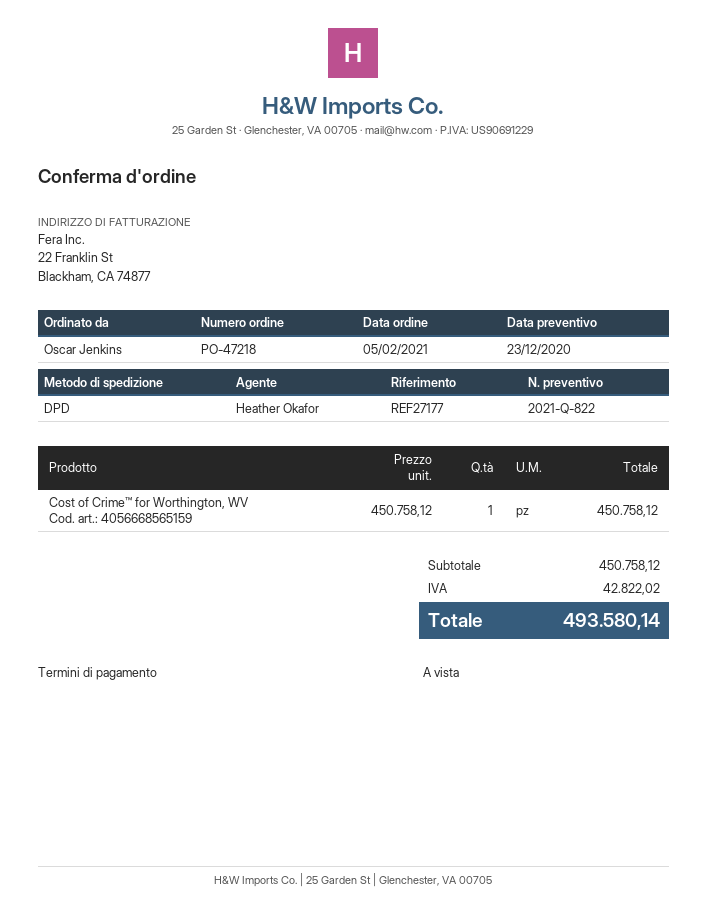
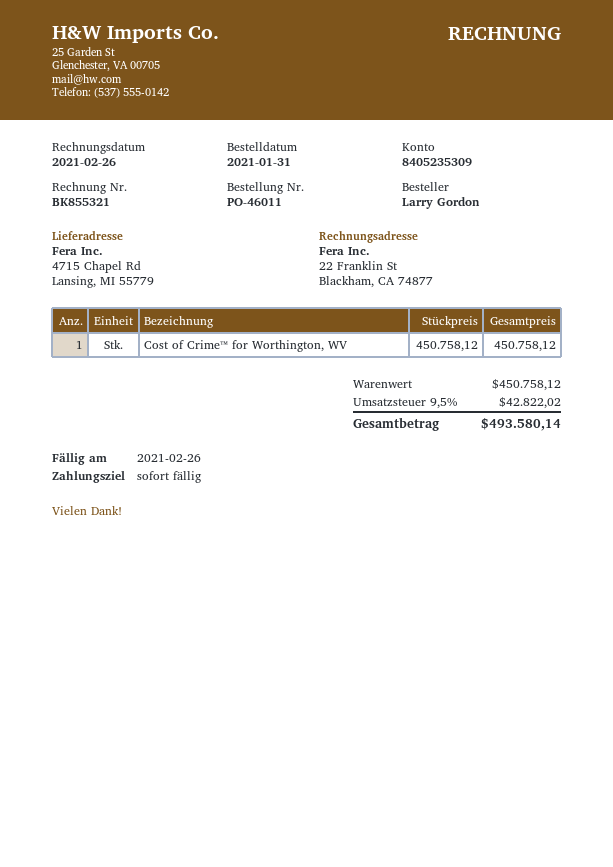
order number: PO-47218 -> PO-46011
order date: 2021-02-05 -> 2021-01-31
ordered by: Oscar Jenkins -> Larry Gordon

